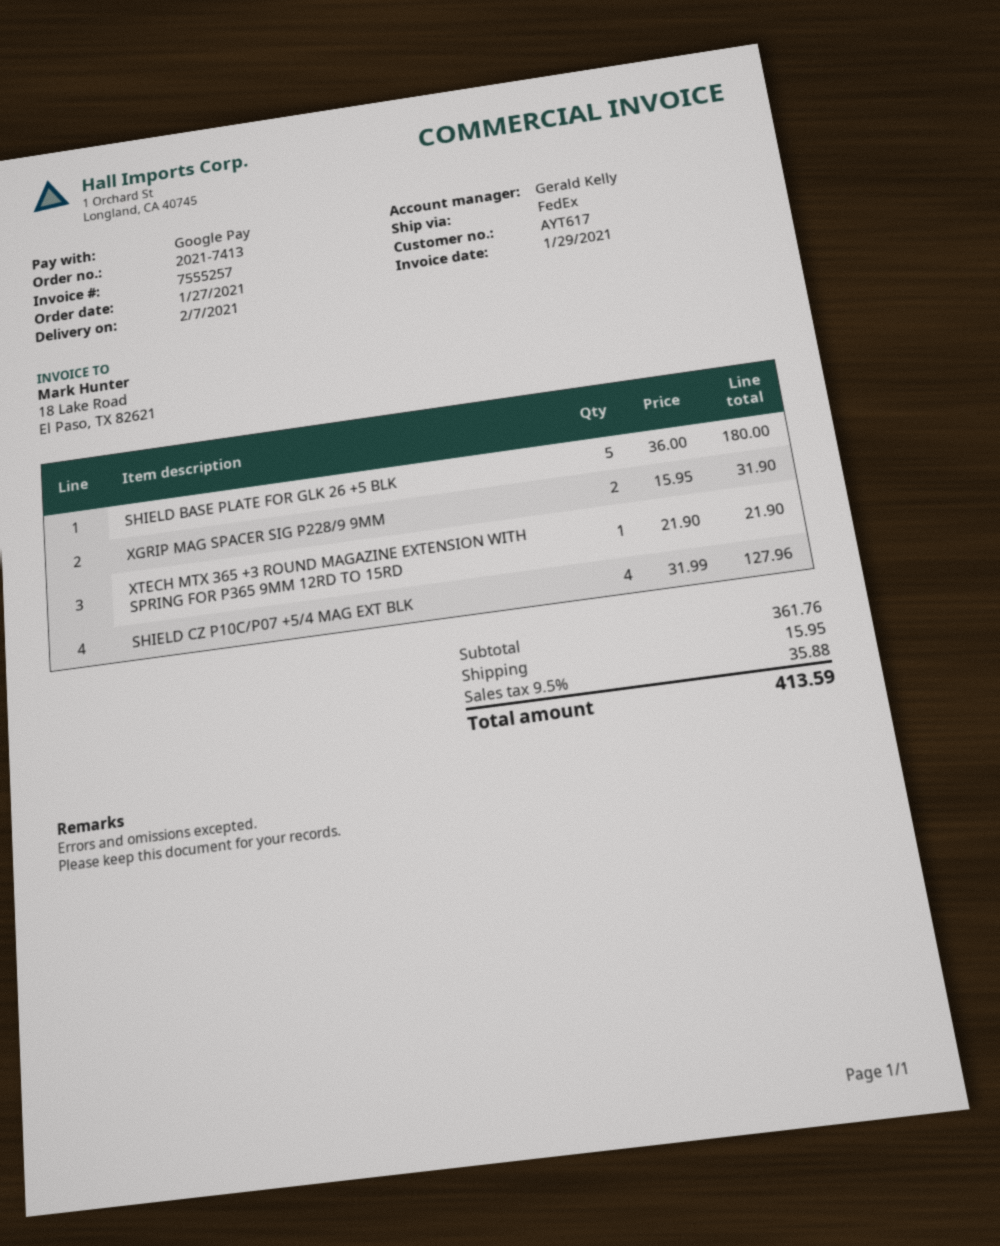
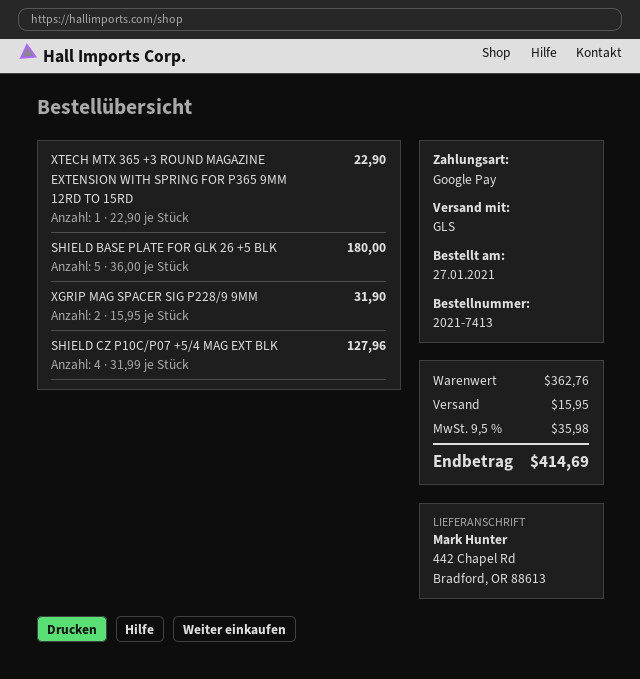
shipping method: FedEx -> GLS
XTECH MTX 365 +3 ROUND MAGAZINE EXTENSION WITH SPRING FOR P365 9MM 12RD TO 15RD: 1 x 21.90 = 21.90 -> 1 x 22.90 = 22.90
subtotal: 361.76 -> 362.76
tax: 9.5% = 35.88 -> 9.5% = 35.98
total: 413.59 -> 414.69

